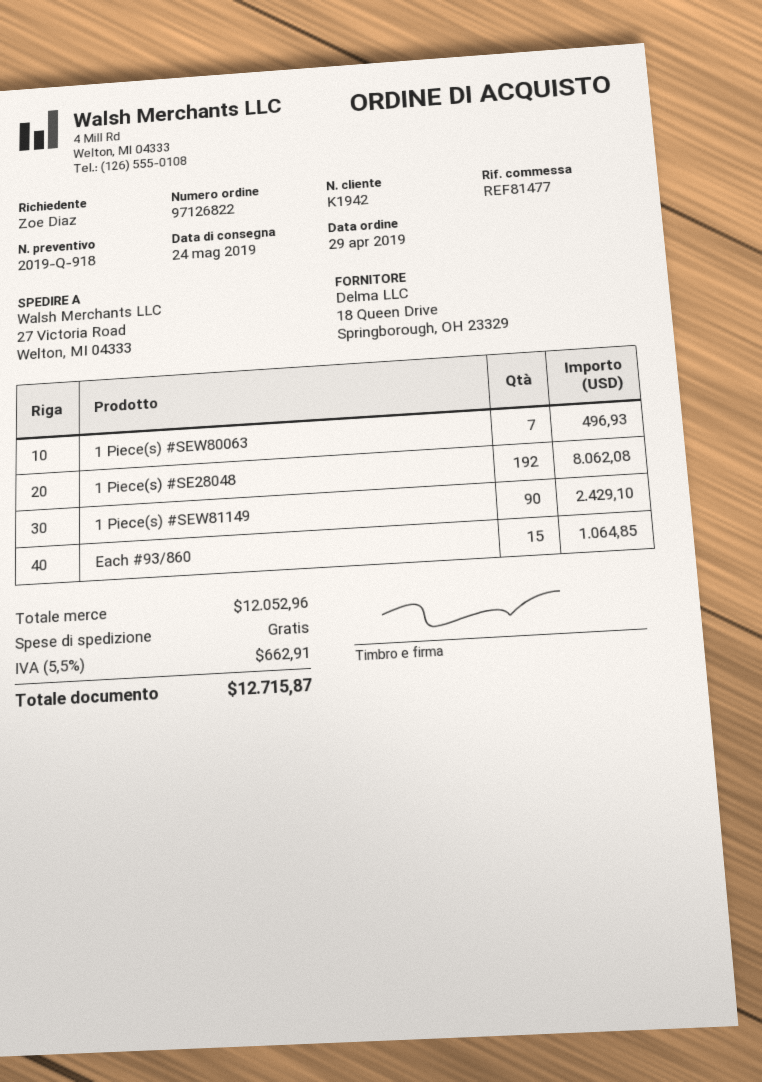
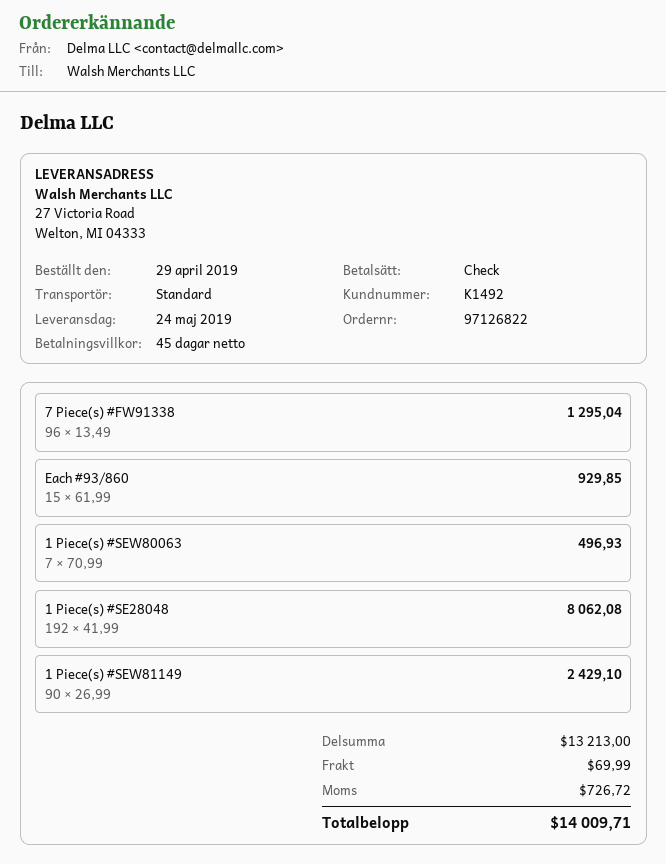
customer number: K1942 -> K1492
Each #93/860: 15 for 1064.85 -> 15 for 929.85
7 Piece(s) #FW91338: none -> 96 for 1295.04
subtotal: 12052.96 -> 13213.00
shipping: 0.00 -> 69.99
tax: 662.91 -> 726.72
total: 12715.87 -> 14009.71

